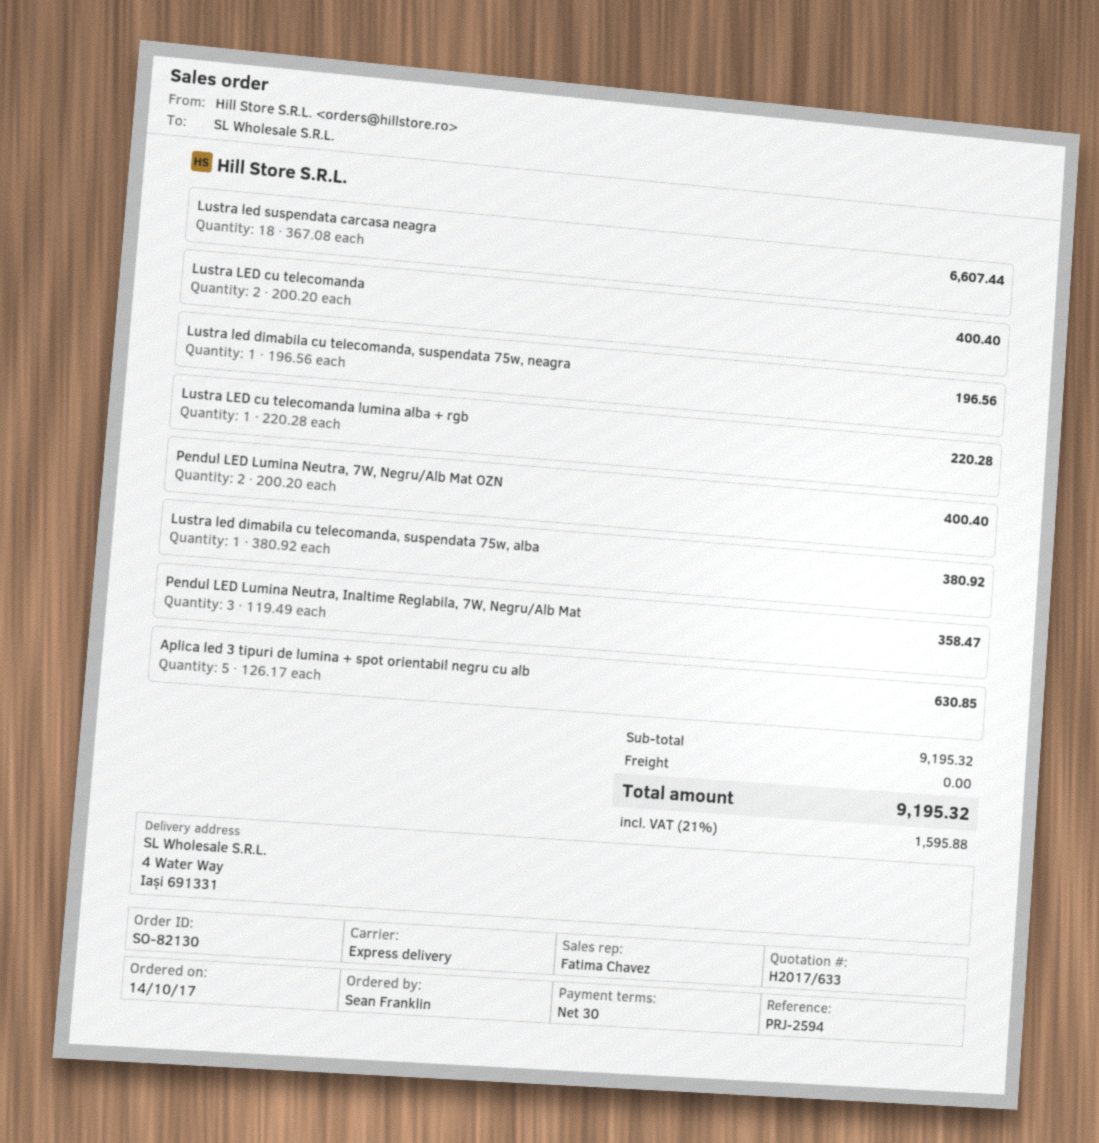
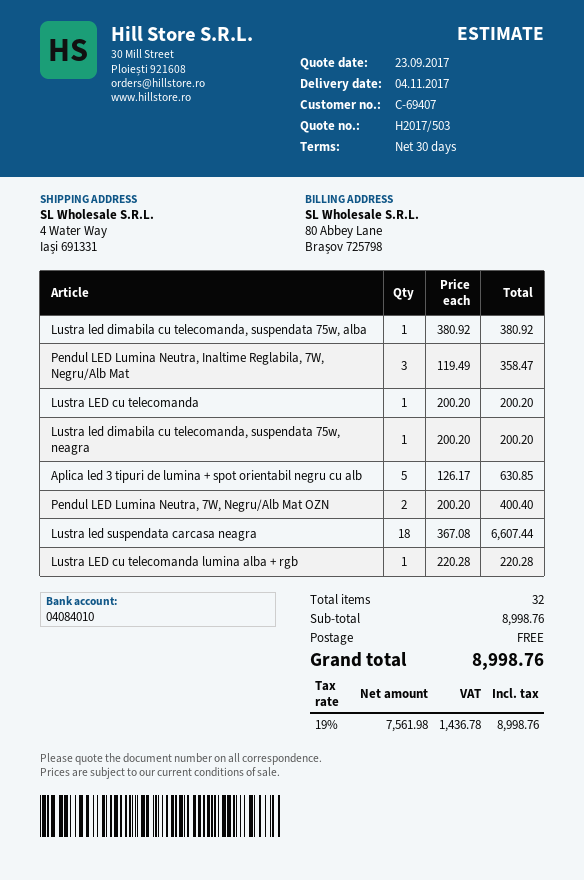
quote number: H2017/633 -> H2017/503
Lustra LED cu telecomanda: 2 x 200.20 = 400.40 -> 1 x 200.20 = 200.20
Lustra led dimabila cu telecomanda, suspendata 75w, neagra: 1 x 196.56 = 196.56 -> 1 x 200.20 = 200.20
subtotal: 9195.32 -> 8998.76
tax: 21% = 1595.88 -> 19% = 1436.78
total: 9195.32 -> 8998.76

